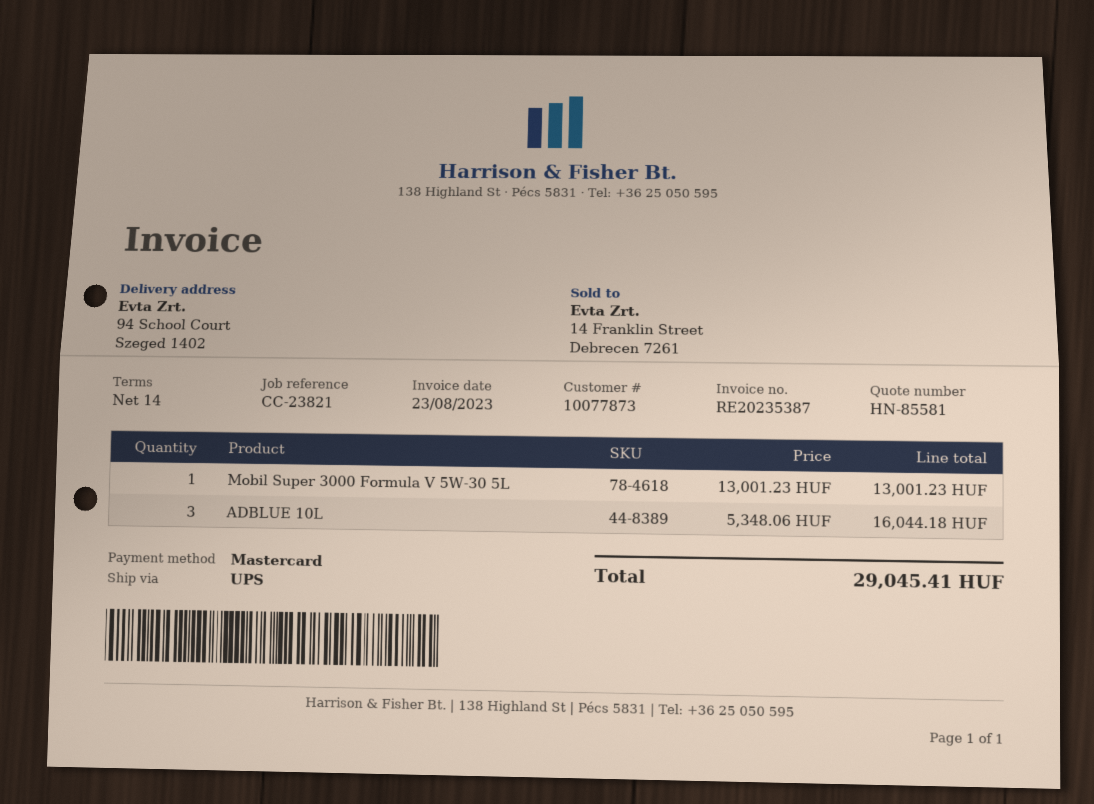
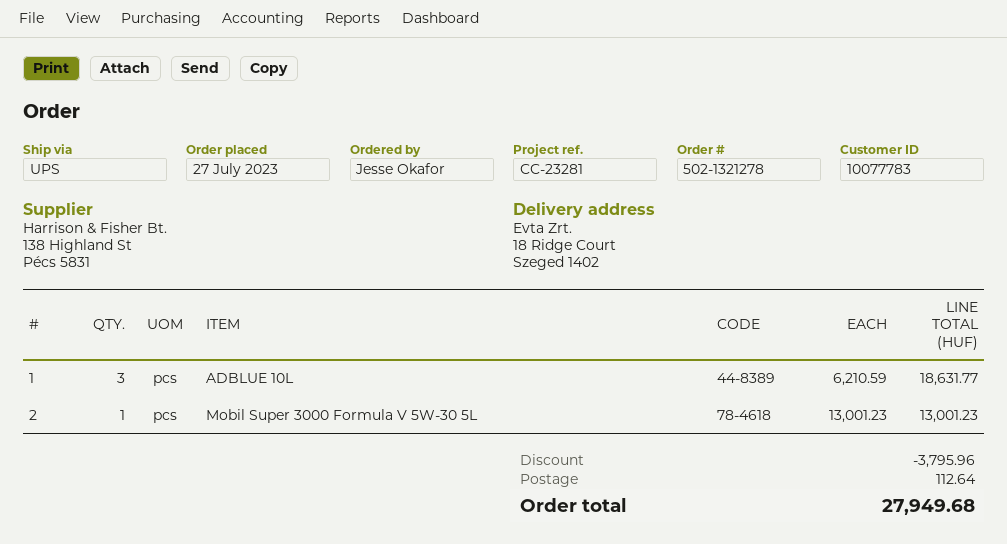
customer number: 10077873 -> 10077783
reference: CC-23821 -> CC-23281
ship to: 94 School Court, Szeged 1402 -> 18 Ridge Court, Szeged 1402
ADBLUE 10L: 3 x 5348.06 = 16044.18 -> 3 x 6210.59 = 18631.77
discount: none -> 3795.96
shipping: none -> 112.64
total: 29045.41 -> 27949.68

